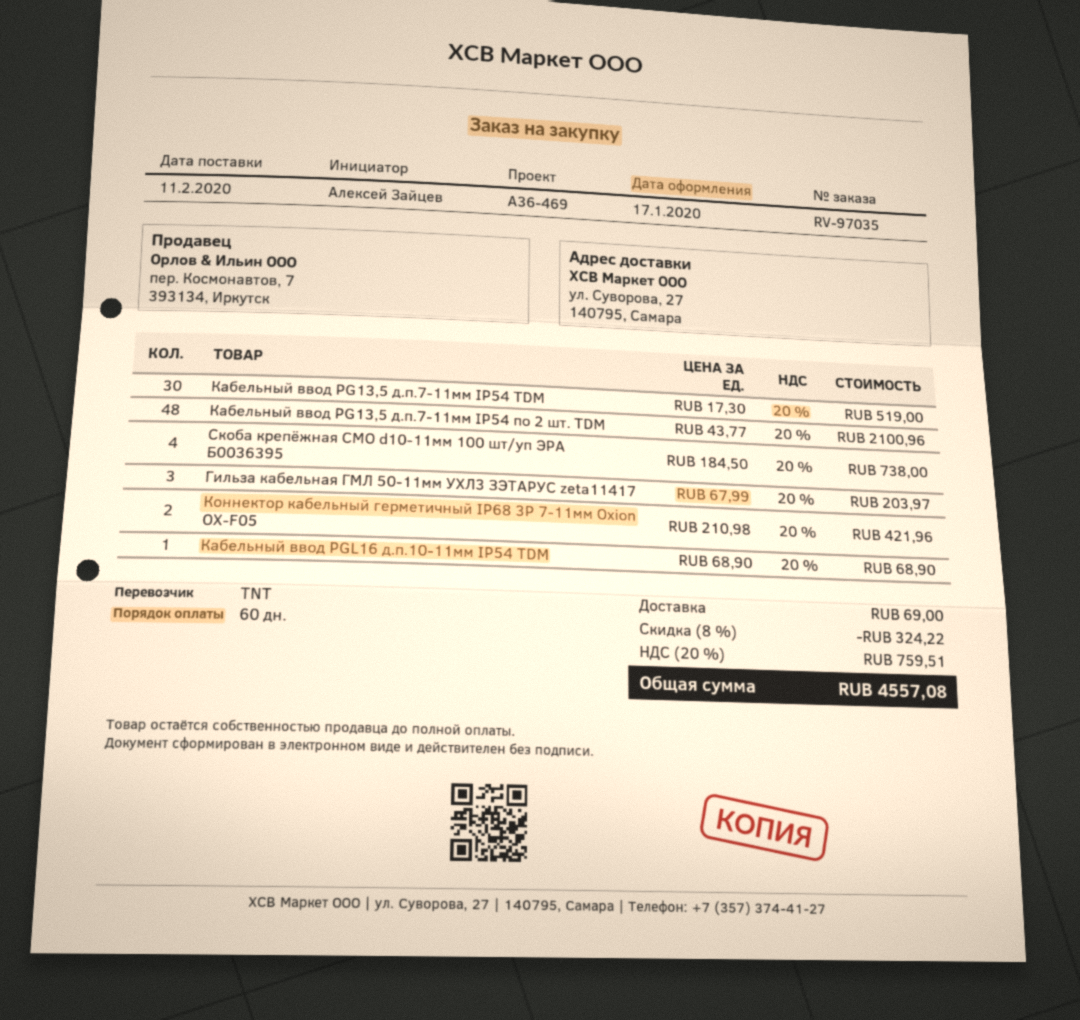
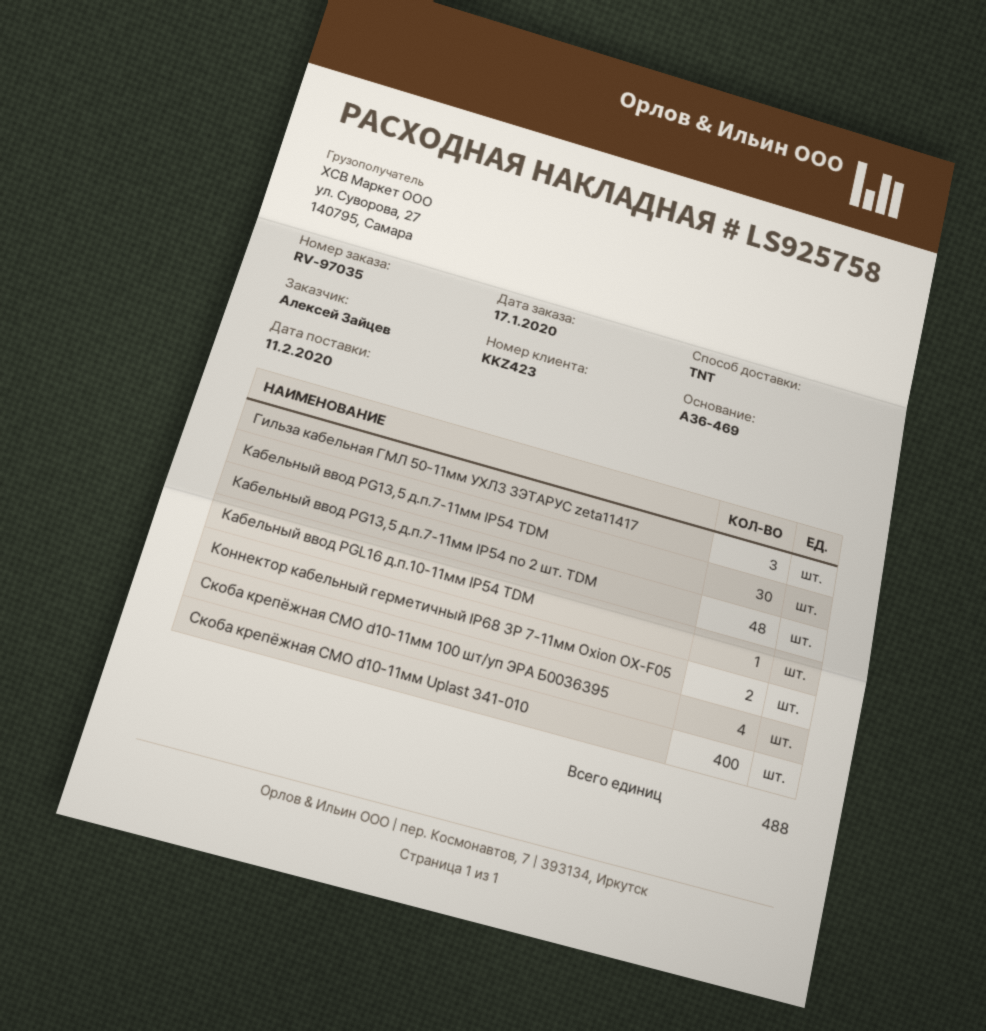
Скоба крепёжная СМО d10-11мм Uplast 341-010: none -> 400

